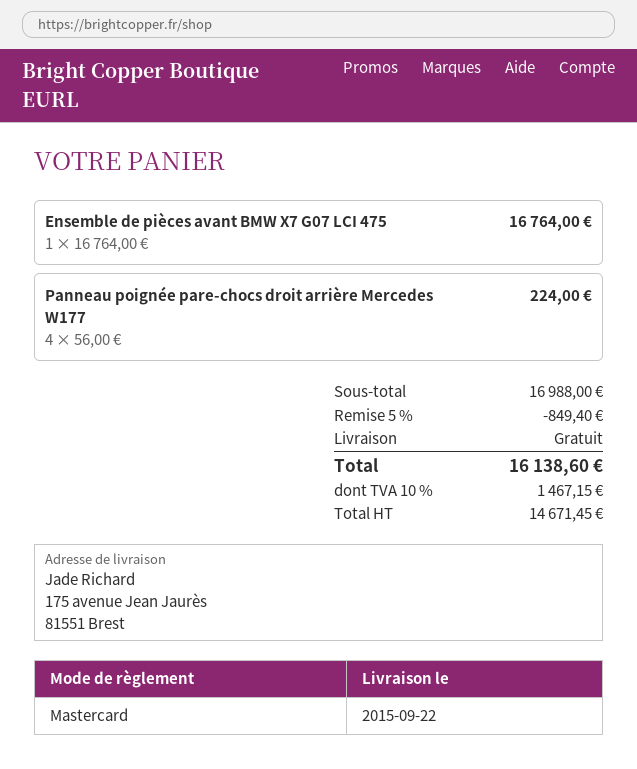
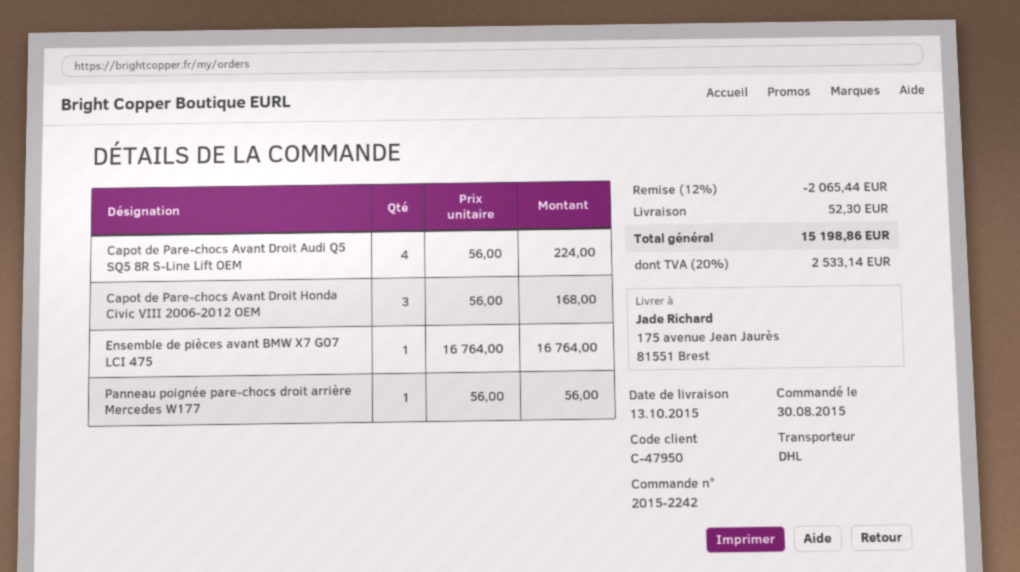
delivery date: 2015-09-22 -> 2015-10-13
Panneau poignée pare-chocs droit arrière Mercedes W177: 4 x 56.00 = 224.00 -> 1 x 56.00 = 56.00
Capot de Pare-chocs Avant Droit Audi Q5 SQ5 8R S-Line Lift OEM: none -> 4 x 56.00 = 224.00
Capot de Pare-chocs Avant Droit Honda Civic VIII 2006-2012 OEM: none -> 3 x 56.00 = 168.00
discount: 5% = 849.40 -> 12% = 2065.44
shipping: 0.00 -> 52.30
tax: 10% = 1467.15 -> 20% = 2533.14
total: 16138.60 -> 15198.86

